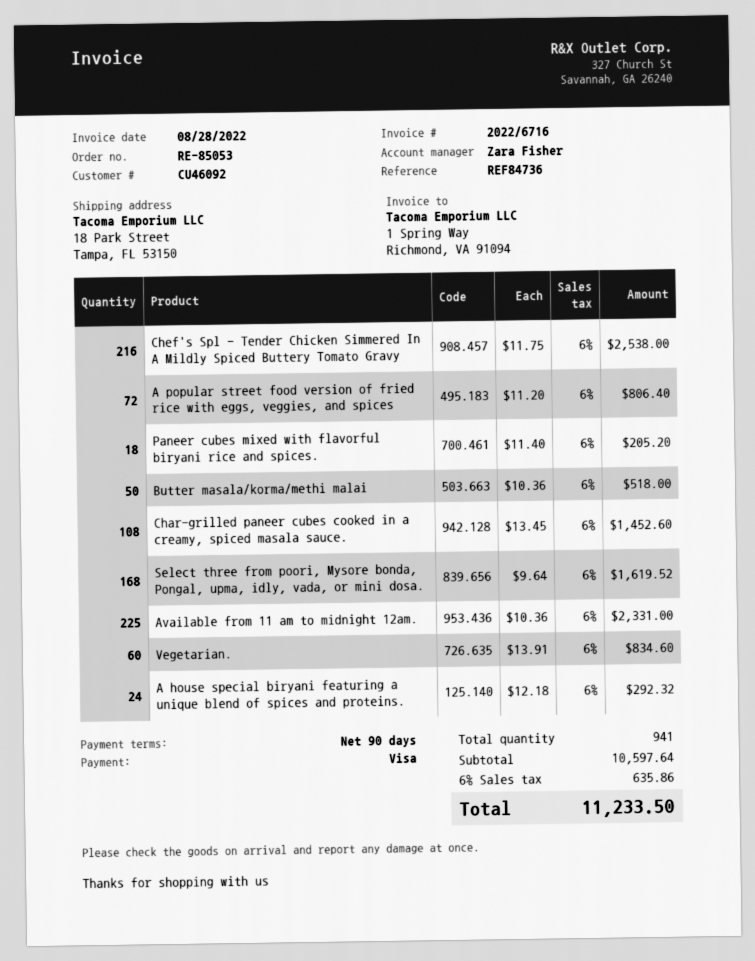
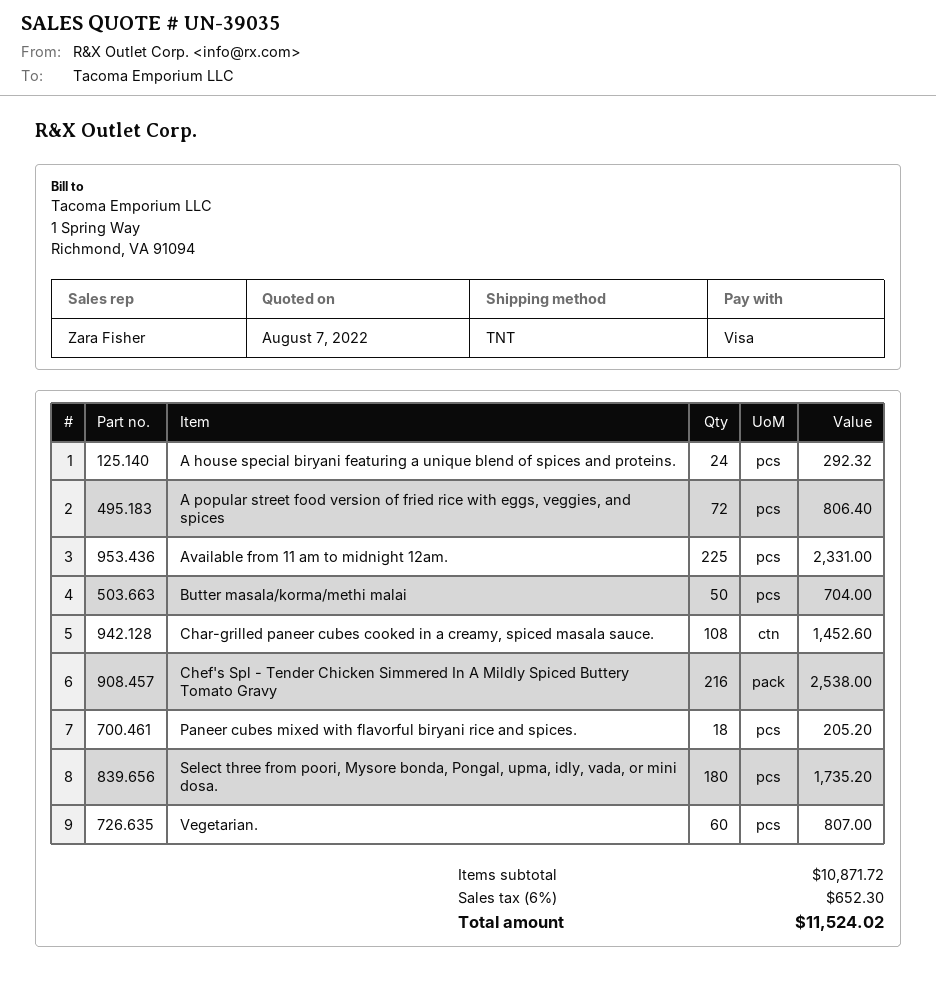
Butter masala/korma/methi malai: 50 for 518.00 -> 50 for 704.00
Select three from poori, Mysore bonda, Pongal, upma, idly, vada, or mini dosa.: 168 for 1619.52 -> 180 for 1735.20
Vegetarian.: 60 for 834.60 -> 60 for 807.00
subtotal: 10597.64 -> 10871.72
tax: 6% = 635.86 -> 6% = 652.30
total: 11233.50 -> 11524.02

